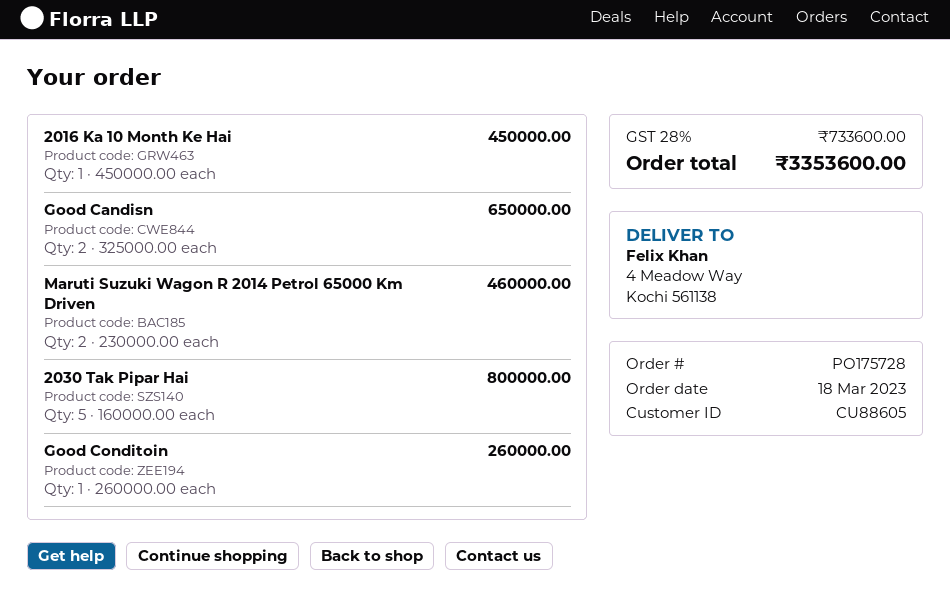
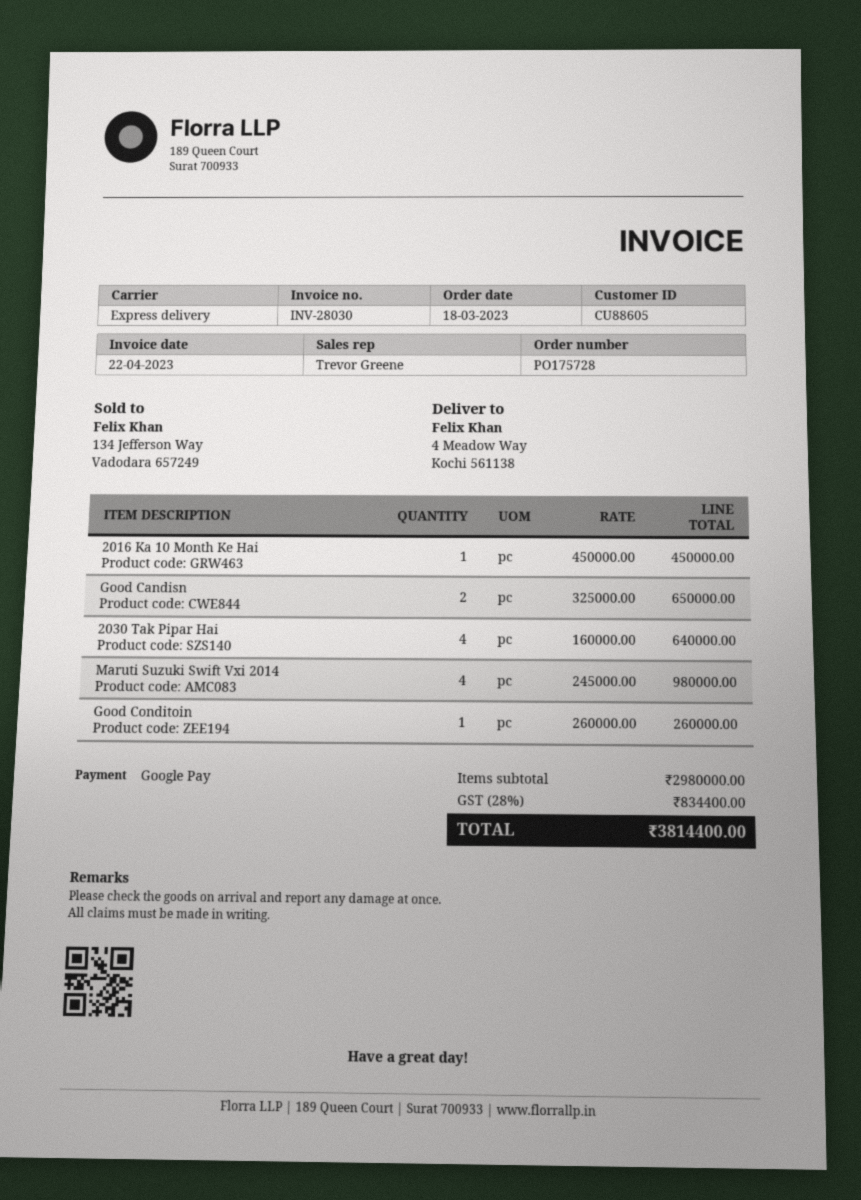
Maruti Suzuki Wagon R 2014 Petrol 65000 Km Driven: 2 x 230000.00 = 460000.00 -> none
2030 Tak Pipar Hai: 5 x 160000.00 = 800000.00 -> 4 x 160000.00 = 640000.00
Maruti Suzuki Swift Vxi 2014: none -> 4 x 245000.00 = 980000.00
tax: 28% = 733600.00 -> 28% = 834400.00
total: 3353600.00 -> 3814400.00

